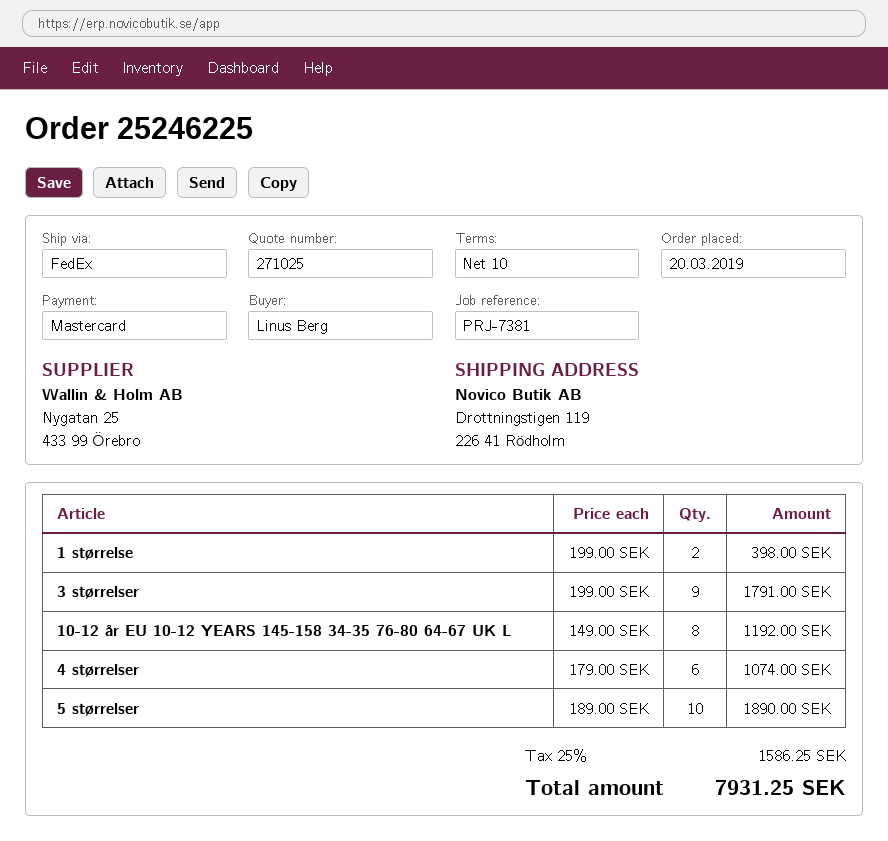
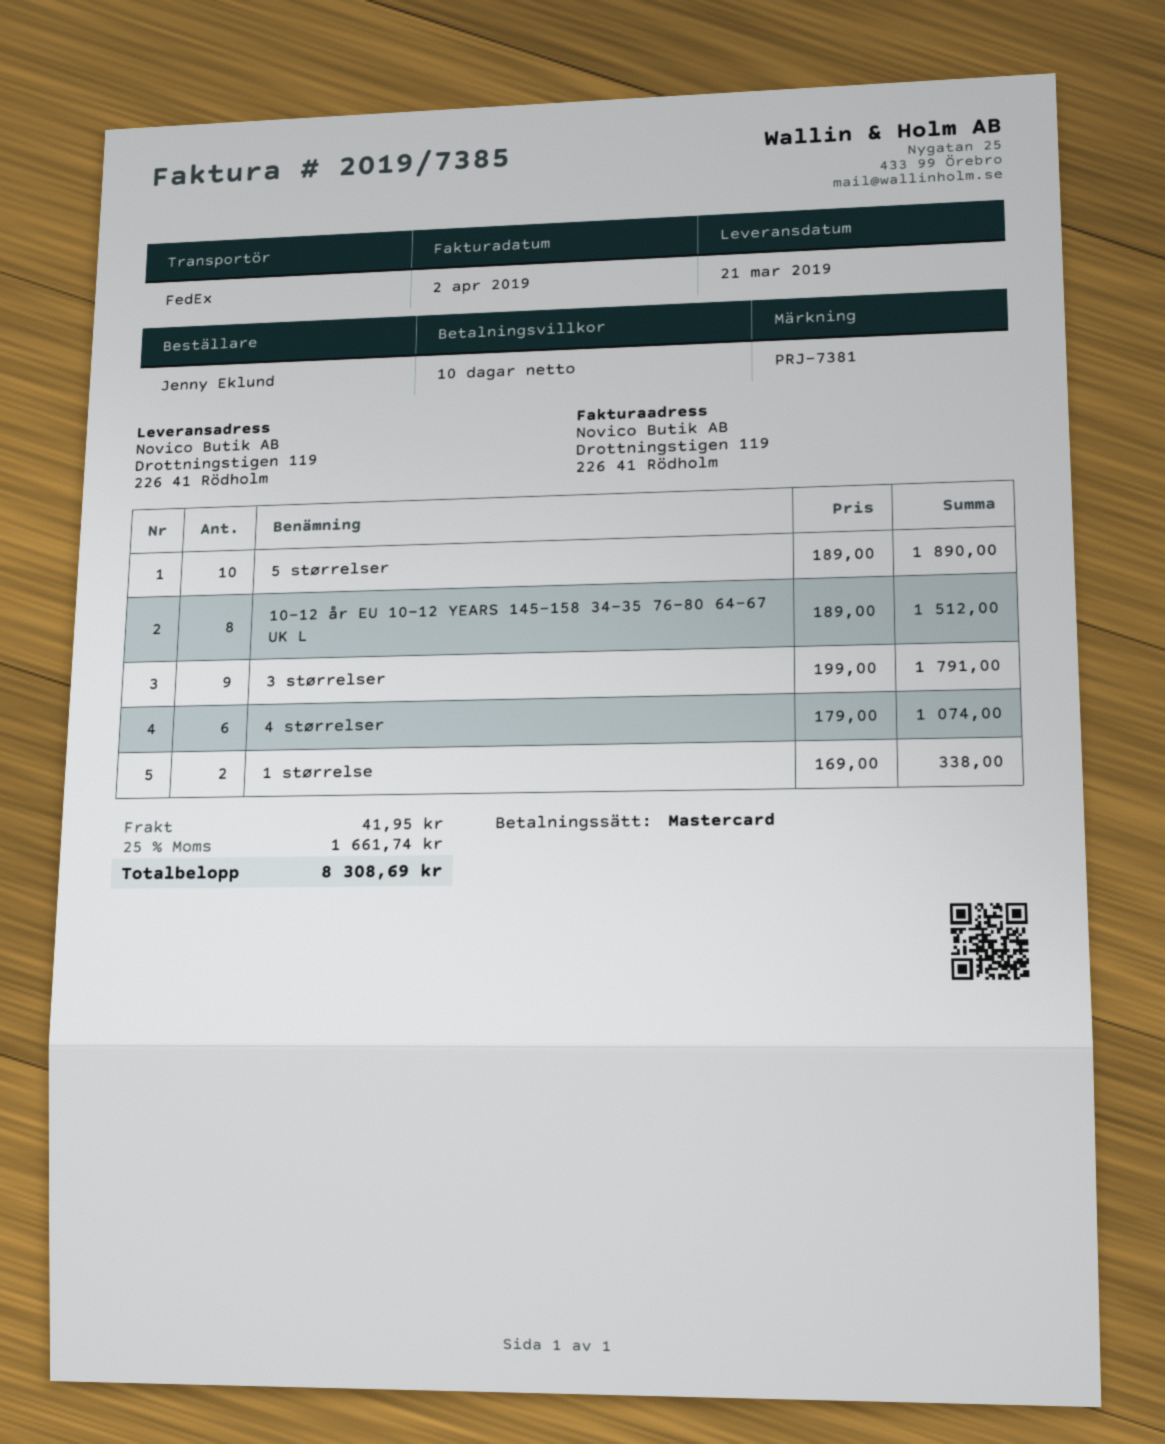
ordered by: Linus Berg -> Jenny Eklund
1 størrelse: 2 x 199.00 = 398.00 -> 2 x 169.00 = 338.00
10-12 år EU 10-12 YEARS 145-158 34-35 76-80 64-67 UK L: 8 x 149.00 = 1192.00 -> 8 x 189.00 = 1512.00
shipping: none -> 41.95
tax: 25% = 1586.25 -> 25% = 1661.74
total: 7931.25 -> 8308.69

